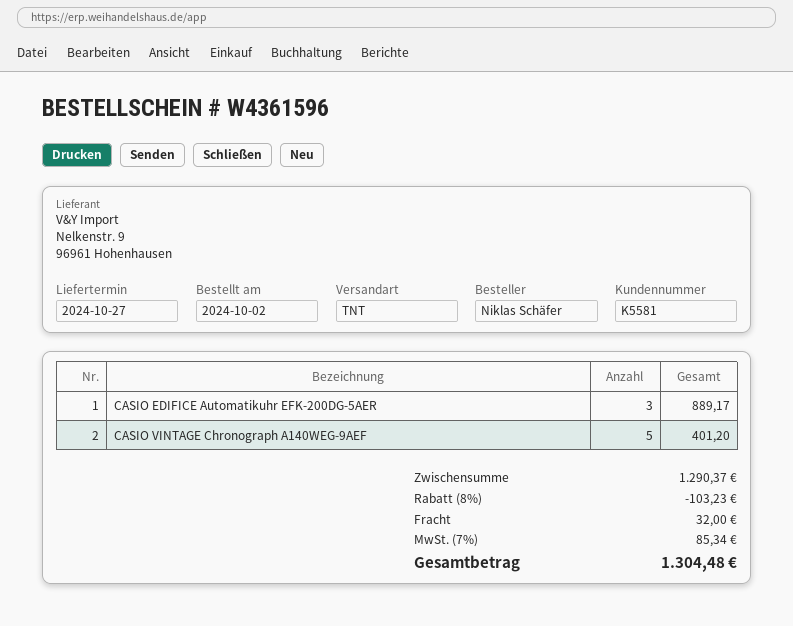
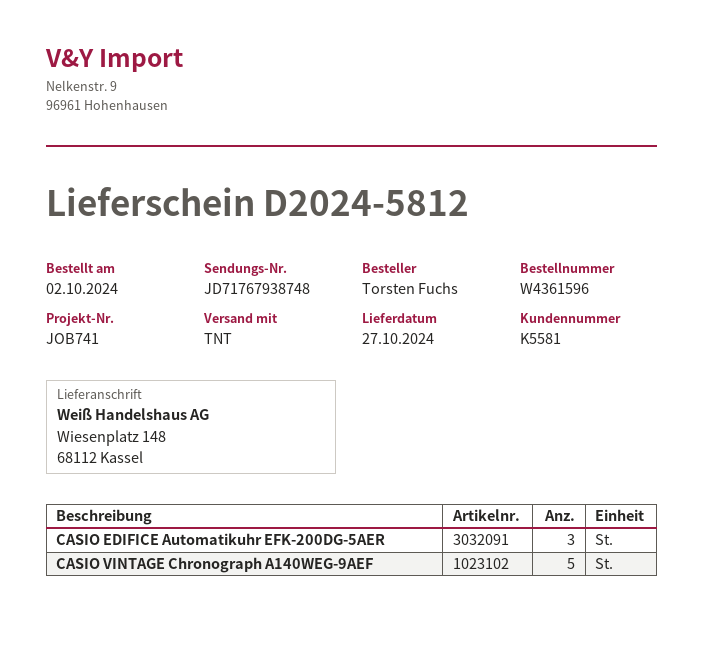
ordered by: Niklas Schäfer -> Torsten Fuchs

